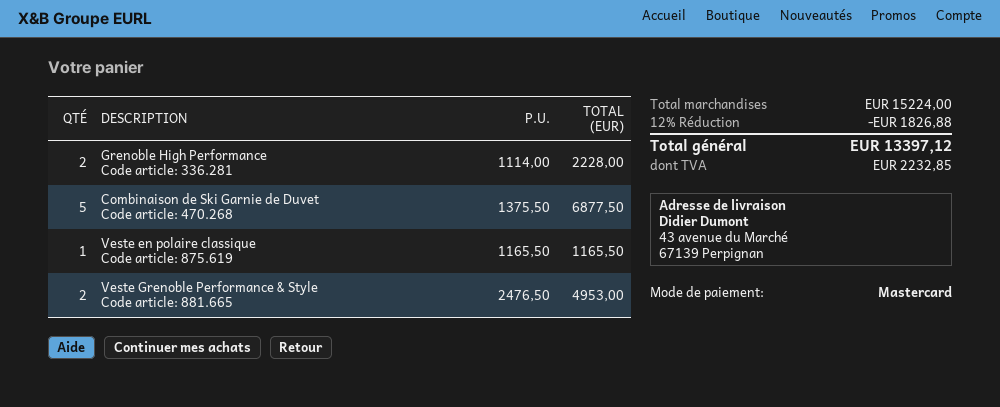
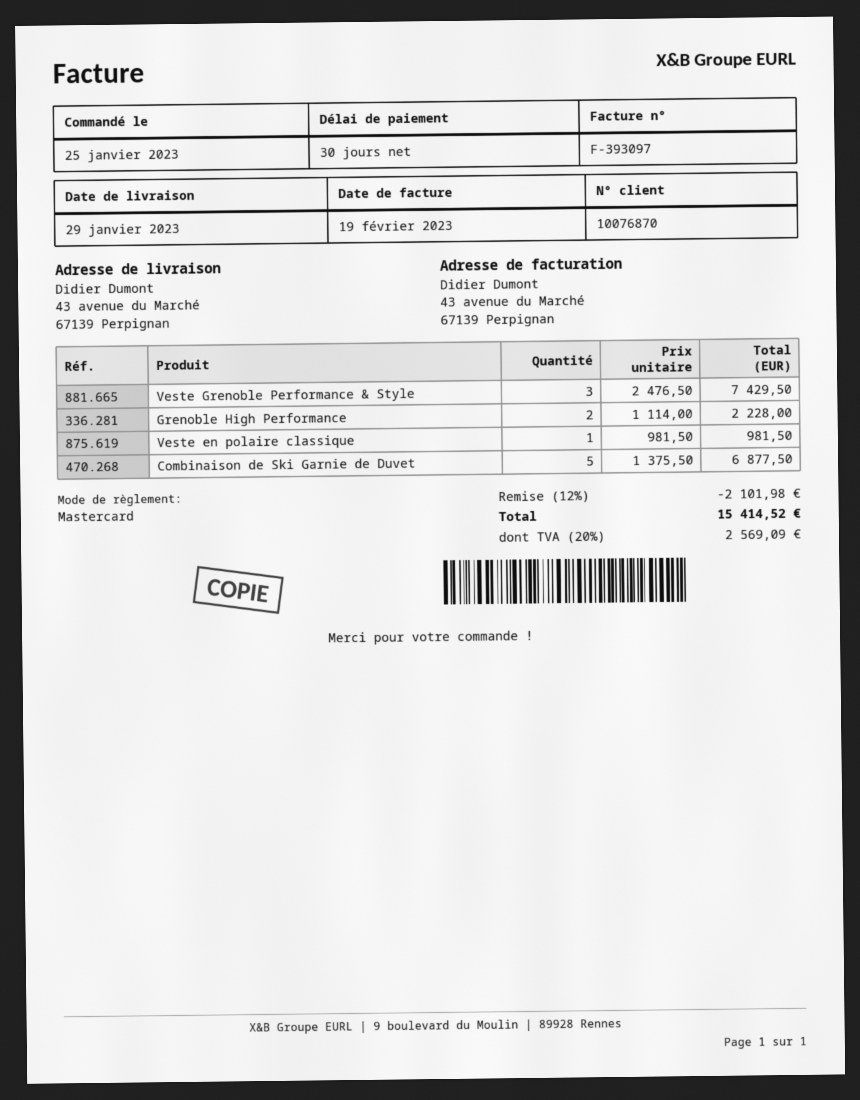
Veste en polaire classique: 1 x 1165.50 = 1165.50 -> 1 x 981.50 = 981.50
Veste Grenoble Performance & Style: 2 x 2476.50 = 4953.00 -> 3 x 2476.50 = 7429.50
discount: 12% = 1826.88 -> 12% = 2101.98
tax: 2232.85 -> 2569.09
total: 13397.12 -> 15414.52

